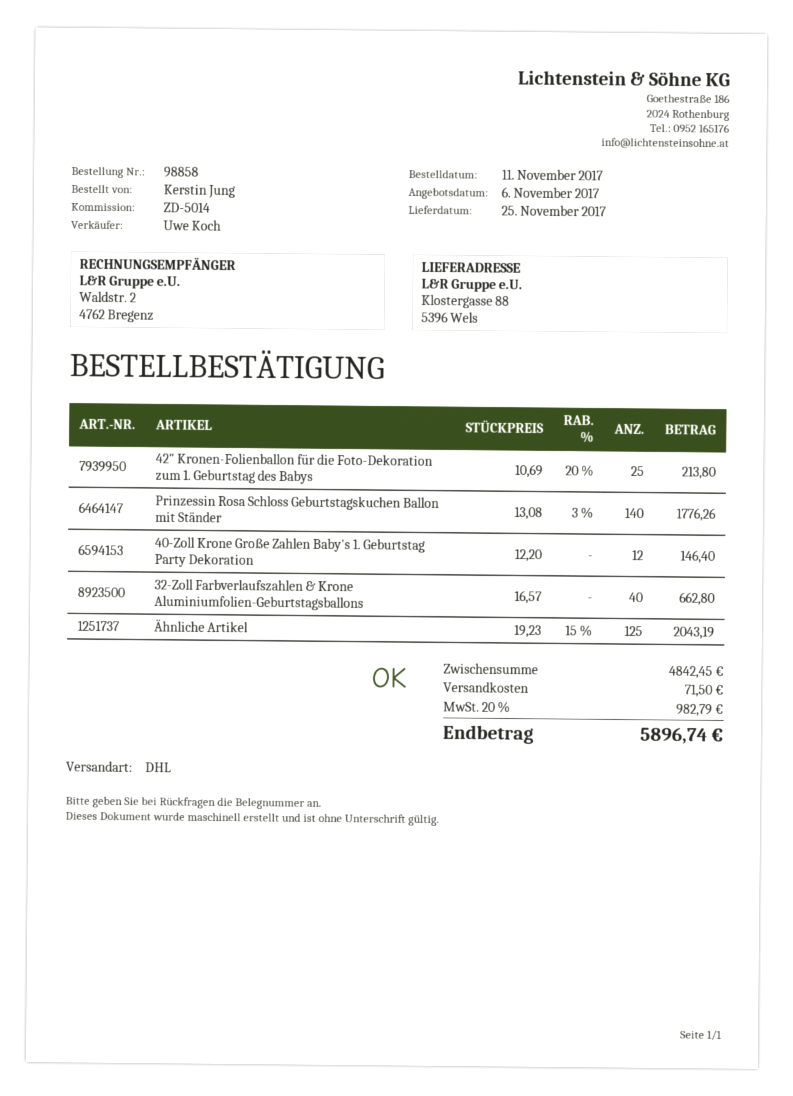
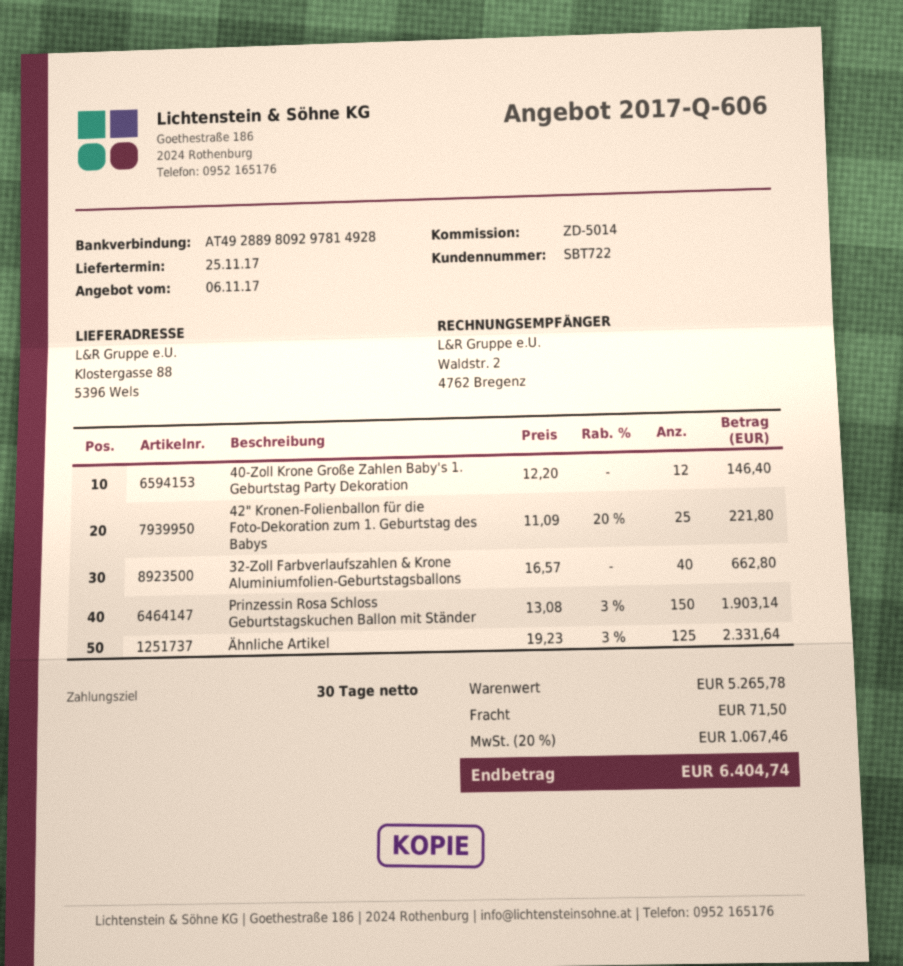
42" Kronen-Folienballon für die Foto-Dekoration zum 1. Geburtstag des Babys: 25 x 10.69 - 20% = 213.80 -> 25 x 11.09 - 20% = 221.80
Prinzessin Rosa Schloss Geburtstagskuchen Ballon mit Ständer: 140 x 13.08 - 3% = 1776.26 -> 150 x 13.08 - 3% = 1903.14
Ähnliche Artikel: 125 x 19.23 - 15% = 2043.19 -> 125 x 19.23 - 3% = 2331.64
subtotal: 4842.45 -> 5265.78
tax: 20% = 982.79 -> 20% = 1067.46
total: 5896.74 -> 6404.74

